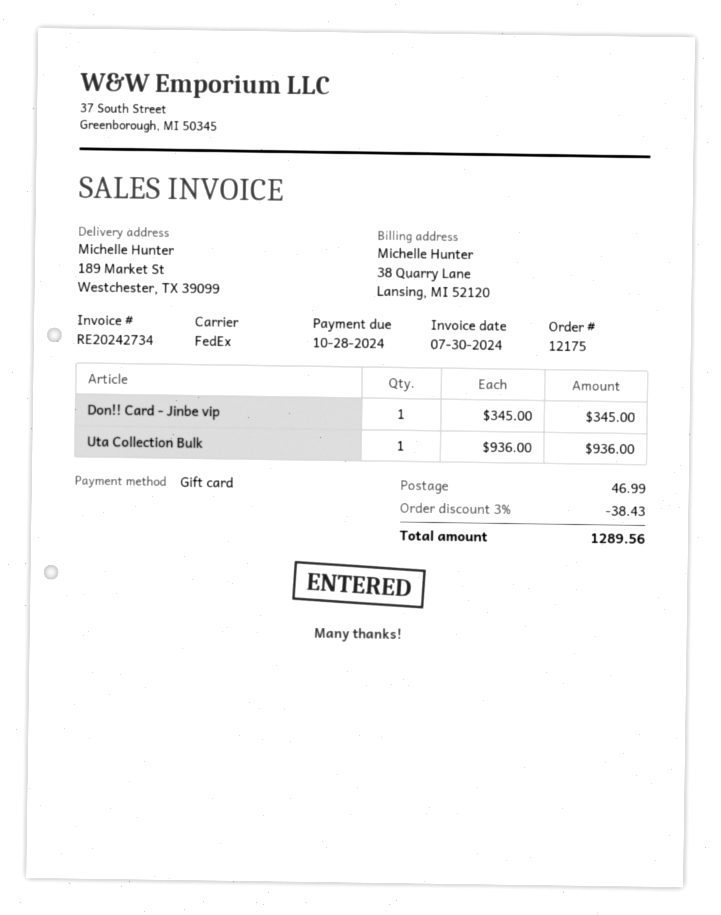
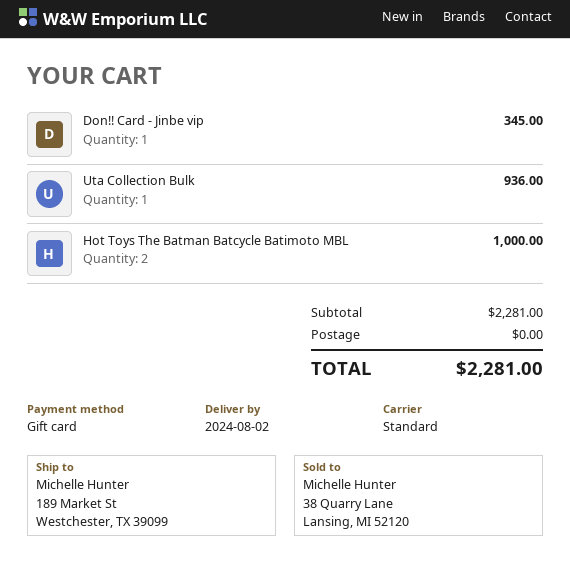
shipping method: FedEx -> standard
Hot Toys The Batman Batcycle Batimoto MBL: none -> 2 for 1000.00
discount: 3% = 38.43 -> none
shipping: 46.99 -> 0.00
total: 1289.56 -> 2281.00

